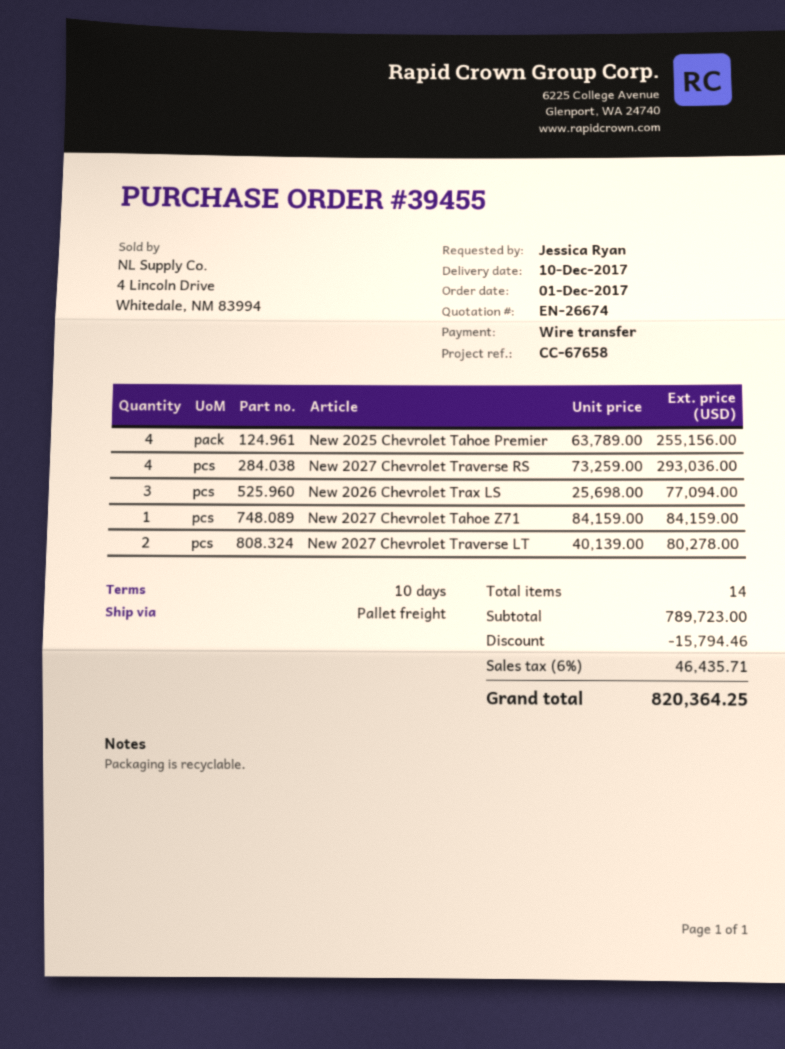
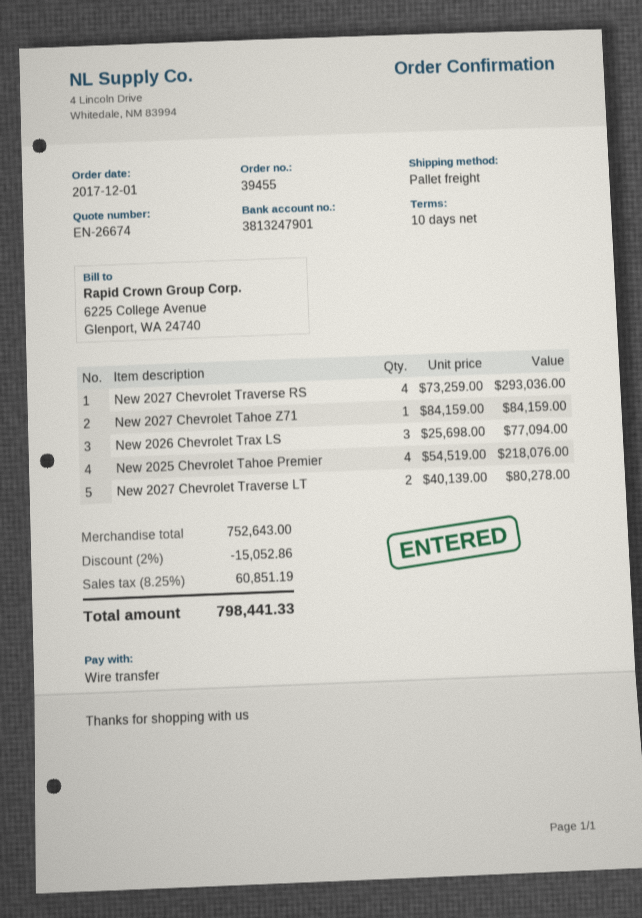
New 2025 Chevrolet Tahoe Premier: 4 x 63789.00 = 255156.00 -> 4 x 54519.00 = 218076.00
subtotal: 789723.00 -> 752643.00
discount: 15794.46 -> 15052.86
tax: 6% = 46435.71 -> 8.25% = 60851.19
total: 820364.25 -> 798441.33

